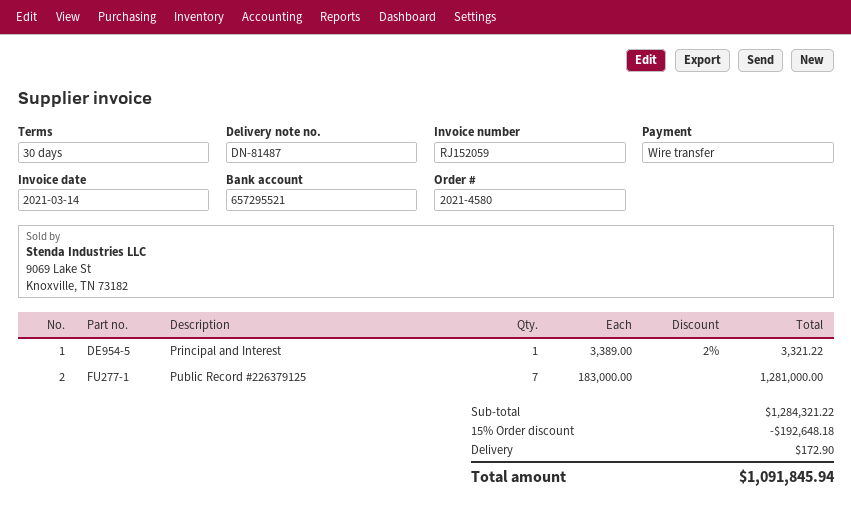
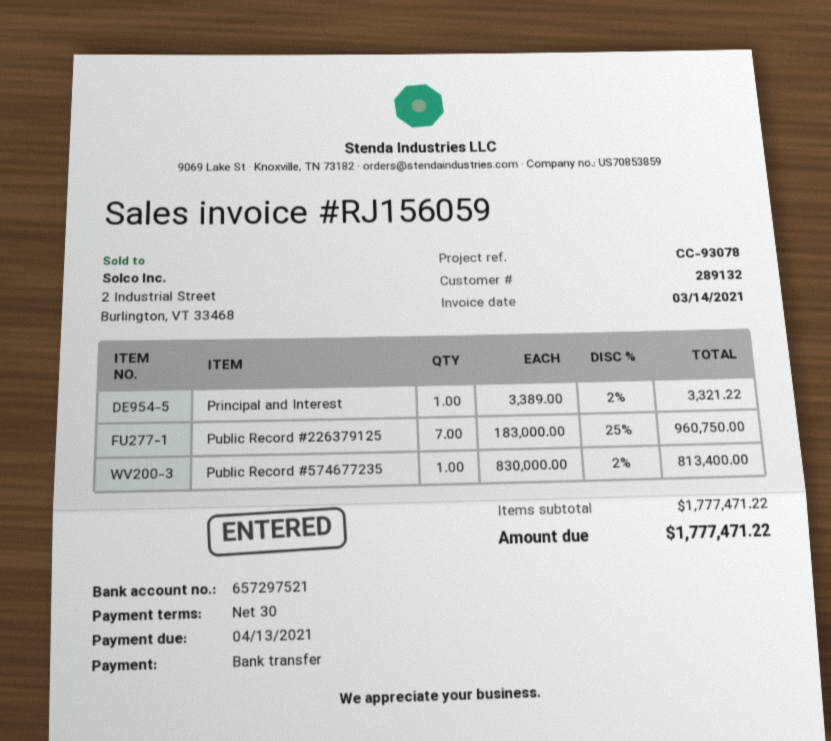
invoice number: RJ152059 -> RJ156059
bank account: 657295521 -> 657297521
Public Record #226379125: 7 x 183000.00 = 1281000.00 -> 7 x 183000.00 - 25% = 960750.00
Public Record #574677235: none -> 1 x 830000.00 - 2% = 813400.00
subtotal: 1284321.22 -> 1777471.22
discount: 15% = 192648.18 -> none
shipping: 172.90 -> none
total: 1091845.94 -> 1777471.22

